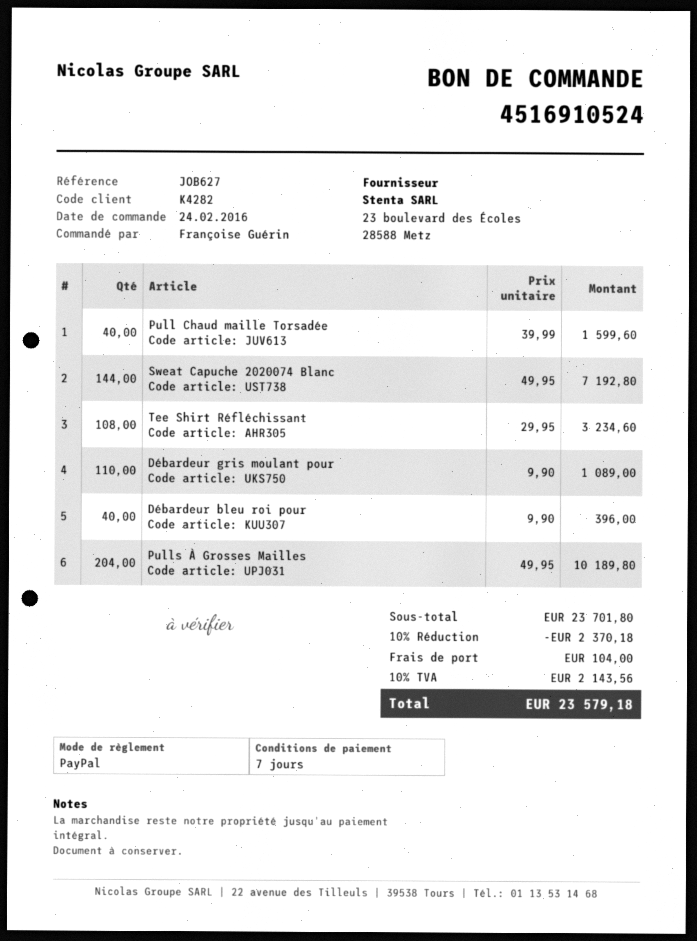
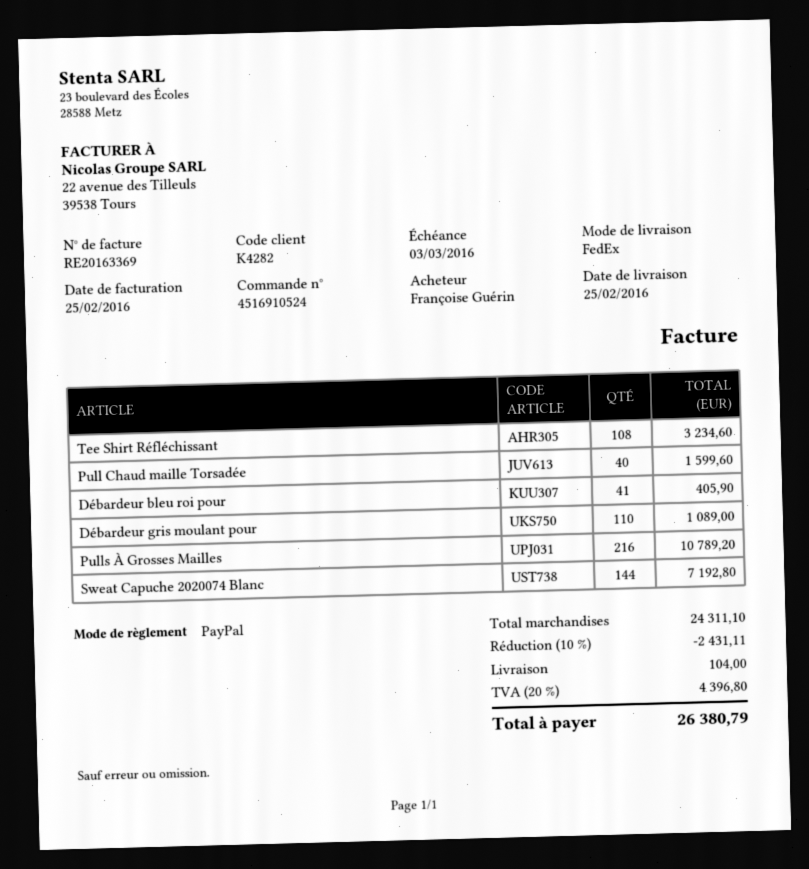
Débardeur bleu roi pour: 40 for 396.00 -> 41 for 405.90
Pulls À Grosses Mailles: 204 for 10189.80 -> 216 for 10789.20
subtotal: 23701.80 -> 24311.10
discount: 10% = 2370.18 -> 10% = 2431.11
tax: 10% = 2143.56 -> 20% = 4396.80
total: 23579.18 -> 26380.79

